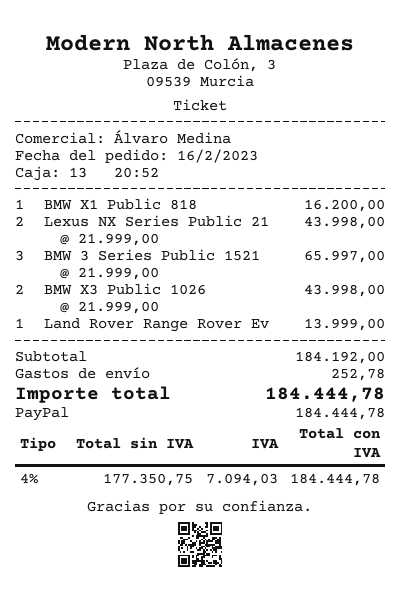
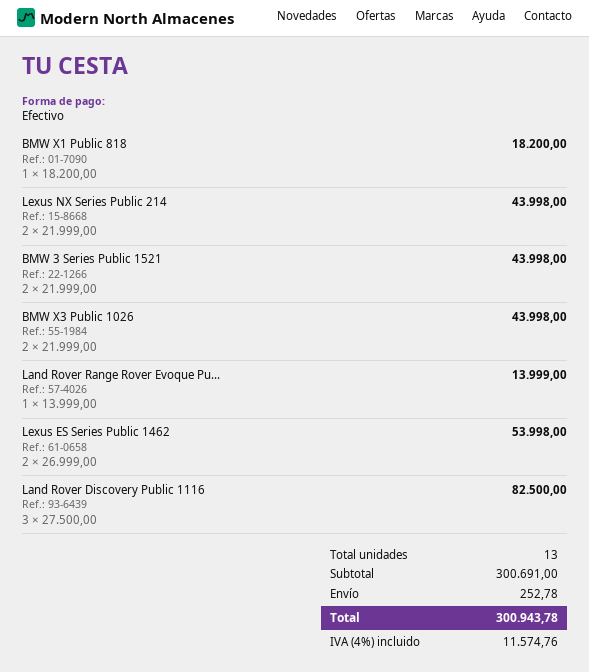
payment method: PayPal -> cash
BMW X1 Public 818: 1 x 16200.00 = 16200.00 -> 1 x 18200.00 = 18200.00
BMW 3 Series Public 1521: 3 x 21999.00 = 65997.00 -> 2 x 21999.00 = 43998.00
Lexus ES Series Public 1462: none -> 2 x 26999.00 = 53998.00
Land Rover Discovery Public 1116: none -> 3 x 27500.00 = 82500.00
subtotal: 184192.00 -> 300691.00
tax: 4% = 7094.03 -> 4% = 11574.76
total: 184444.78 -> 300943.78

